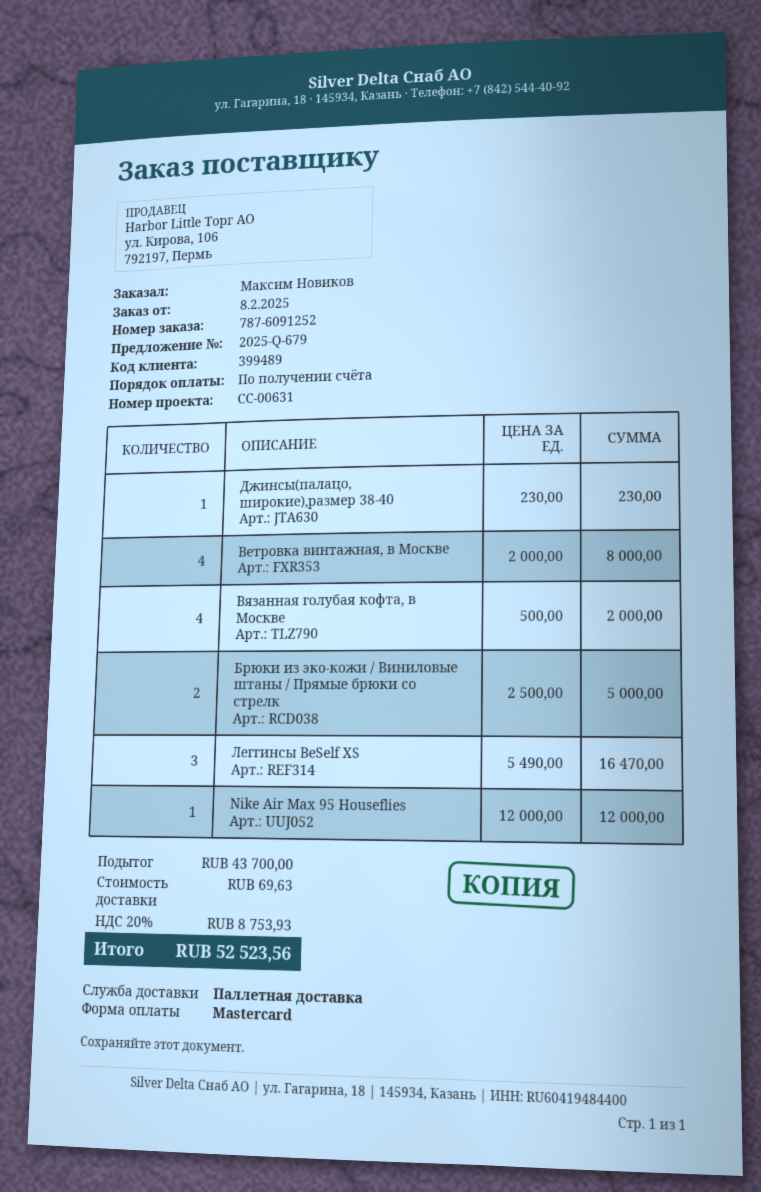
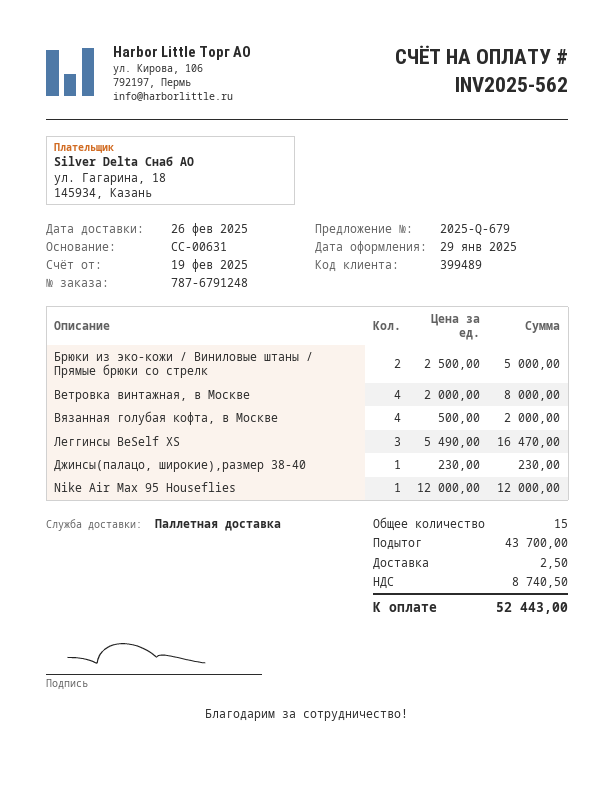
order number: 787-6091252 -> 787-6791248
order date: 2025-02-08 -> 2025-01-29
shipping: 69.63 -> 2.50
tax: 8753.93 -> 8740.50
total: 52523.56 -> 52443.00

